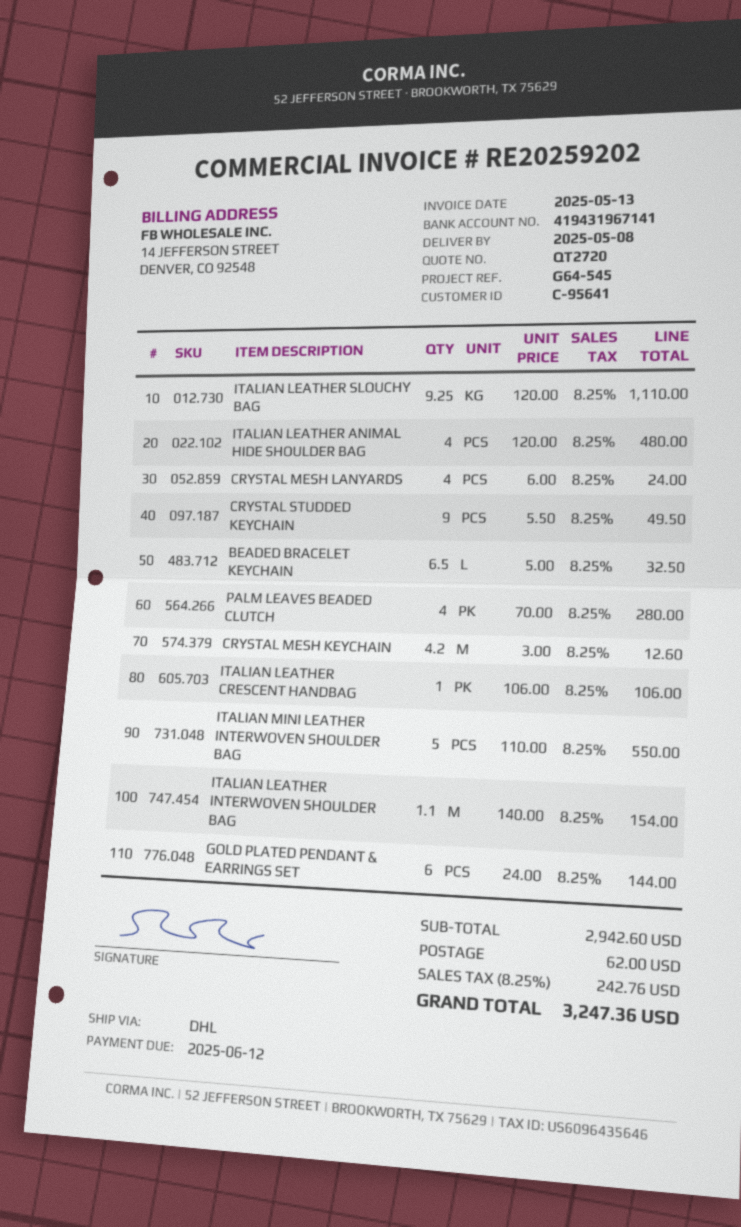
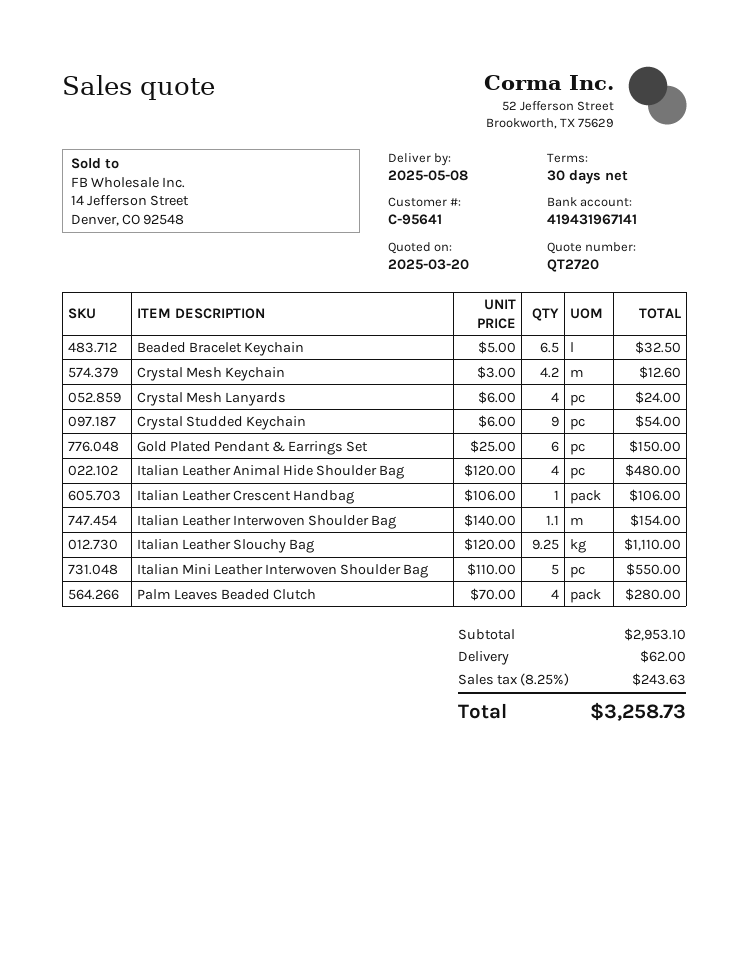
CRYSTAL STUDDED KEYCHAIN: 9 x 5.50 = 49.50 -> 9 x 6.00 = 54.00
GOLD PLATED PENDANT & EARRINGS SET: 6 x 24.00 = 144.00 -> 6 x 25.00 = 150.00
subtotal: 2942.60 -> 2953.10
tax: 8.25% = 242.76 -> 8.25% = 243.63
total: 3247.36 -> 3258.73

